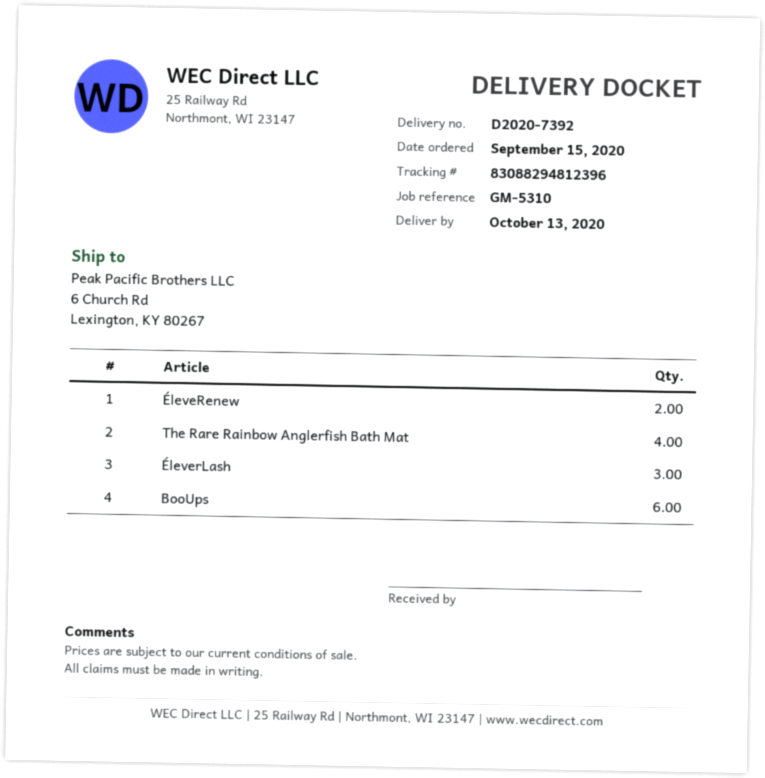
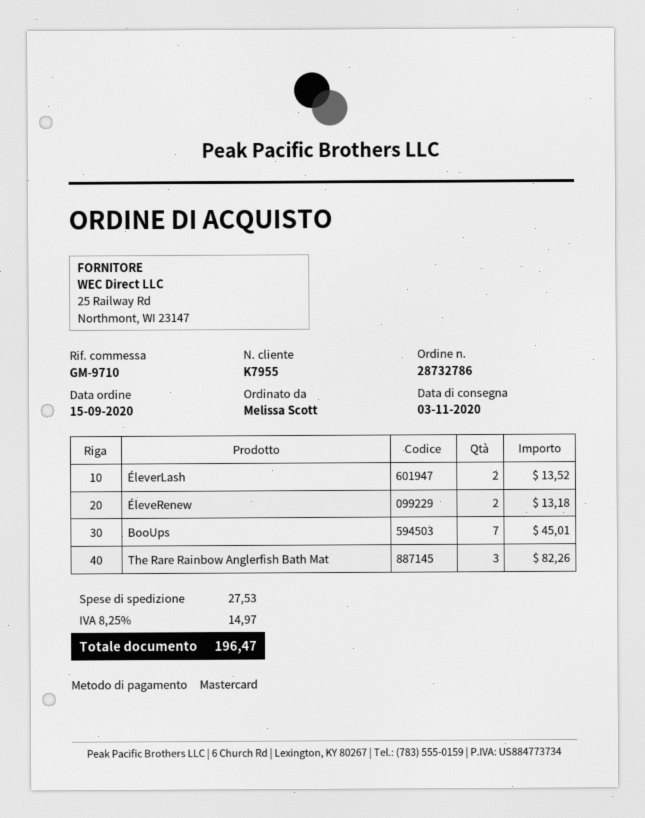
delivery date: 2020-10-13 -> 2020-11-03
reference: GM-5310 -> GM-9710
The Rare Rainbow Anglerfish Bath Mat: 4 -> 3
ÉleverLash: 3 -> 2
BooUps: 6 -> 7

